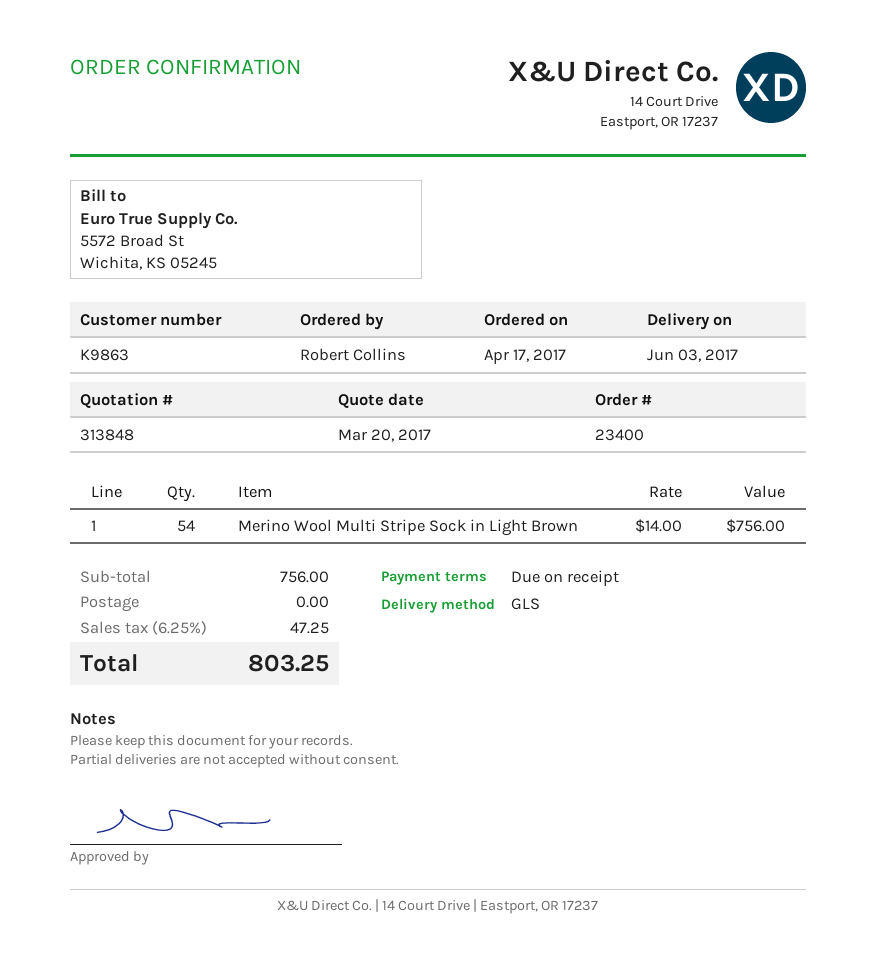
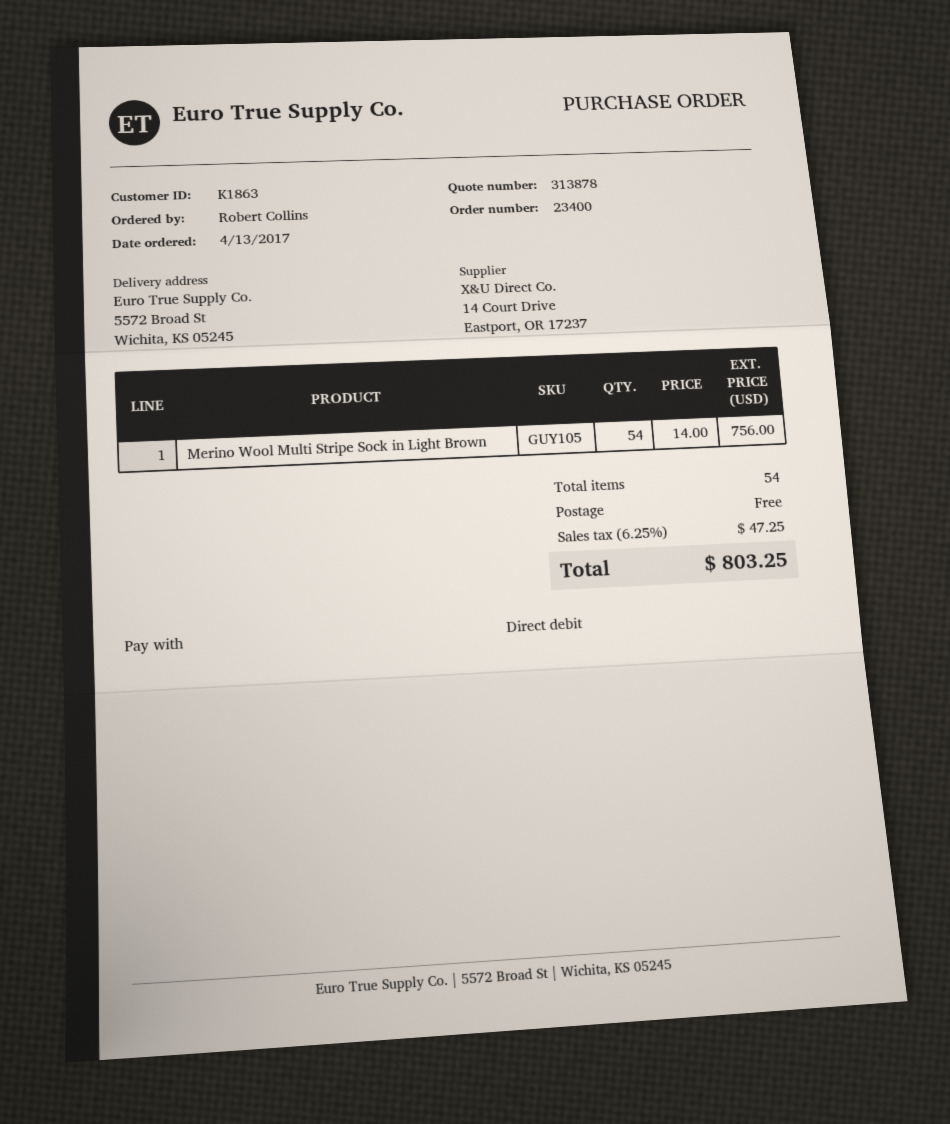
quote number: 313848 -> 313878
order date: 2017-04-17 -> 2017-04-13
customer number: K9863 -> K1863

